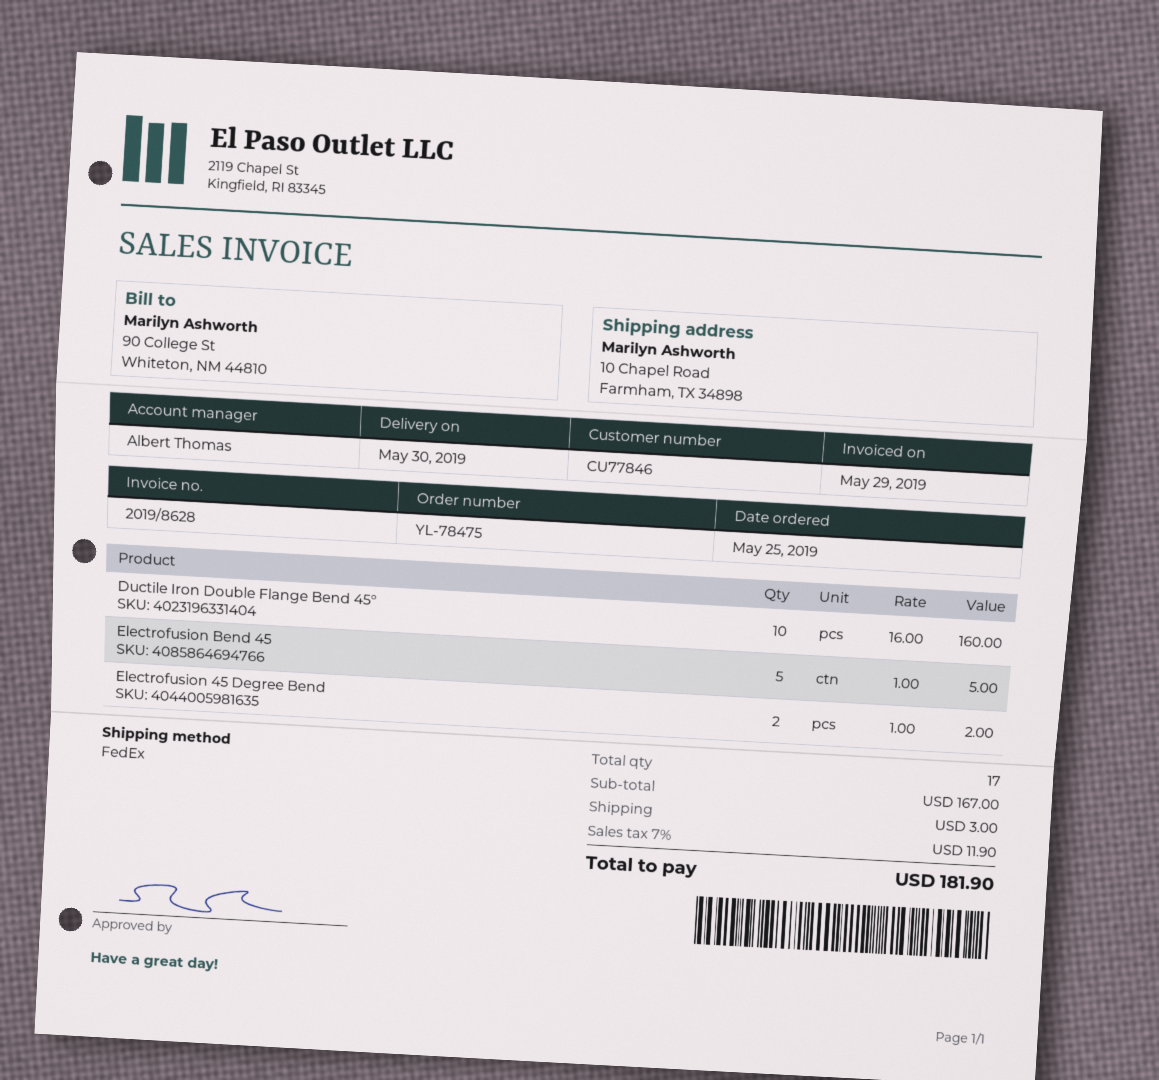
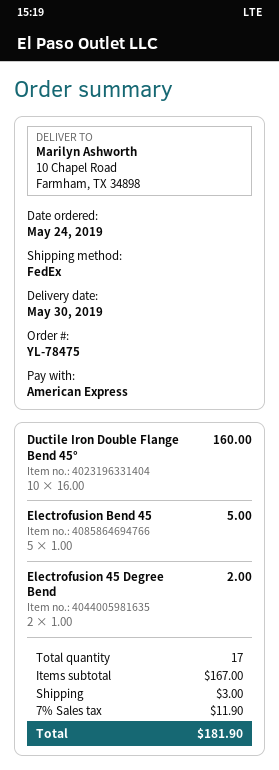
order date: 2019-05-25 -> 2019-05-24

